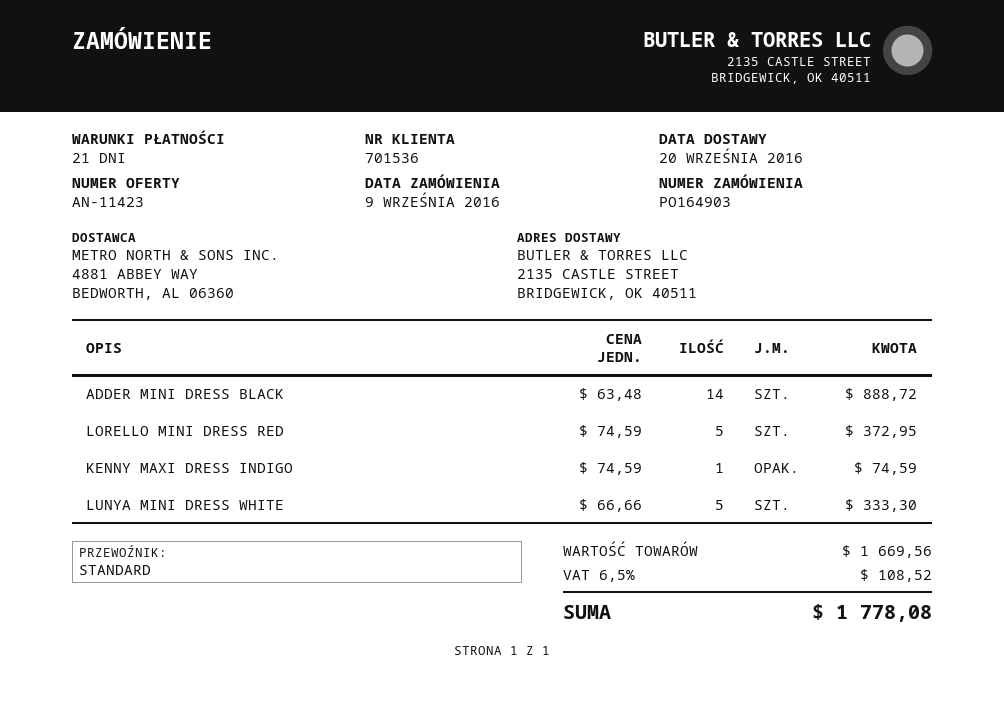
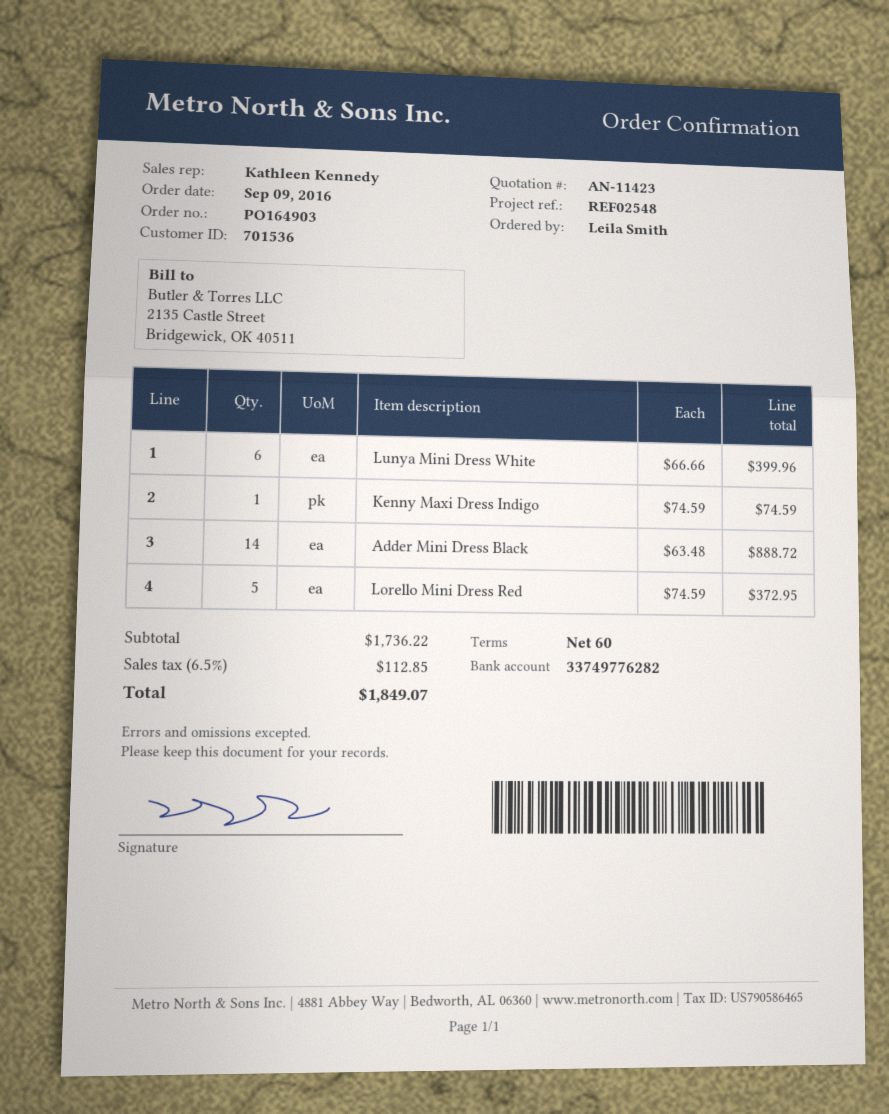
payment terms: 21 days -> 60 days
LUNYA MINI DRESS WHITE: 5 x 66.66 = 333.30 -> 6 x 66.66 = 399.96
subtotal: 1669.56 -> 1736.22
tax: 6.5% = 108.52 -> 6.5% = 112.85
total: 1778.08 -> 1849.07

